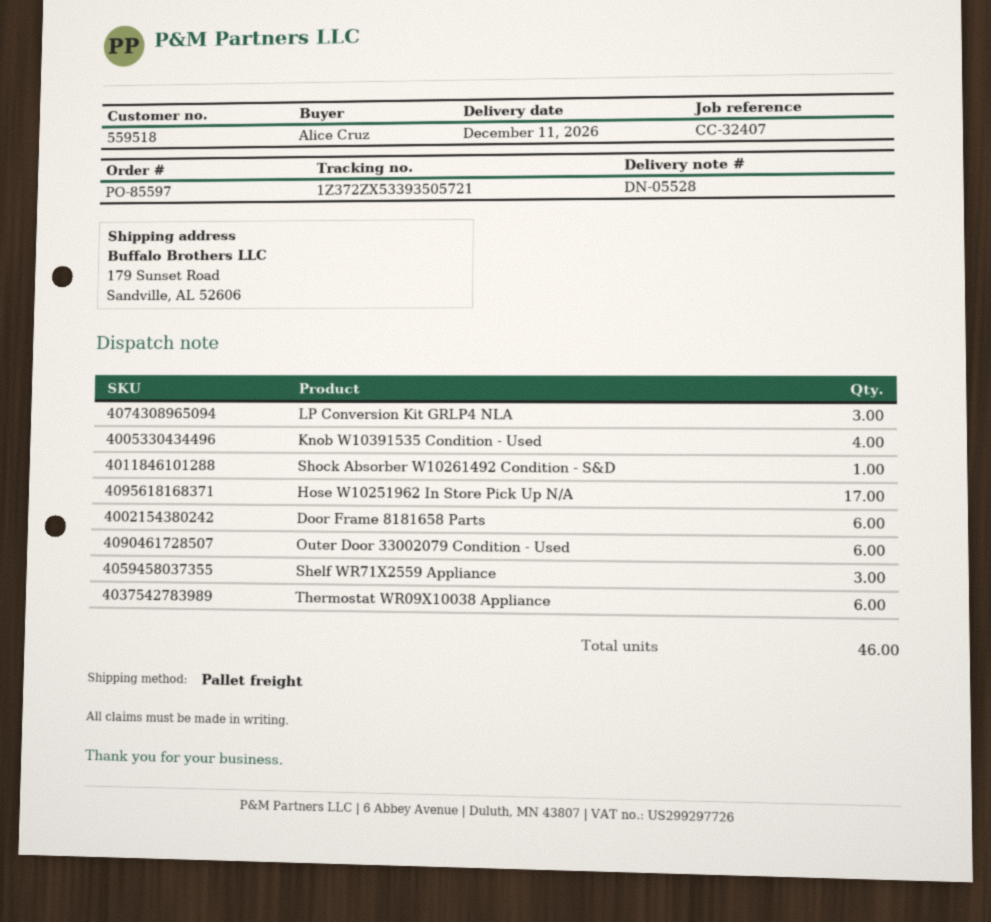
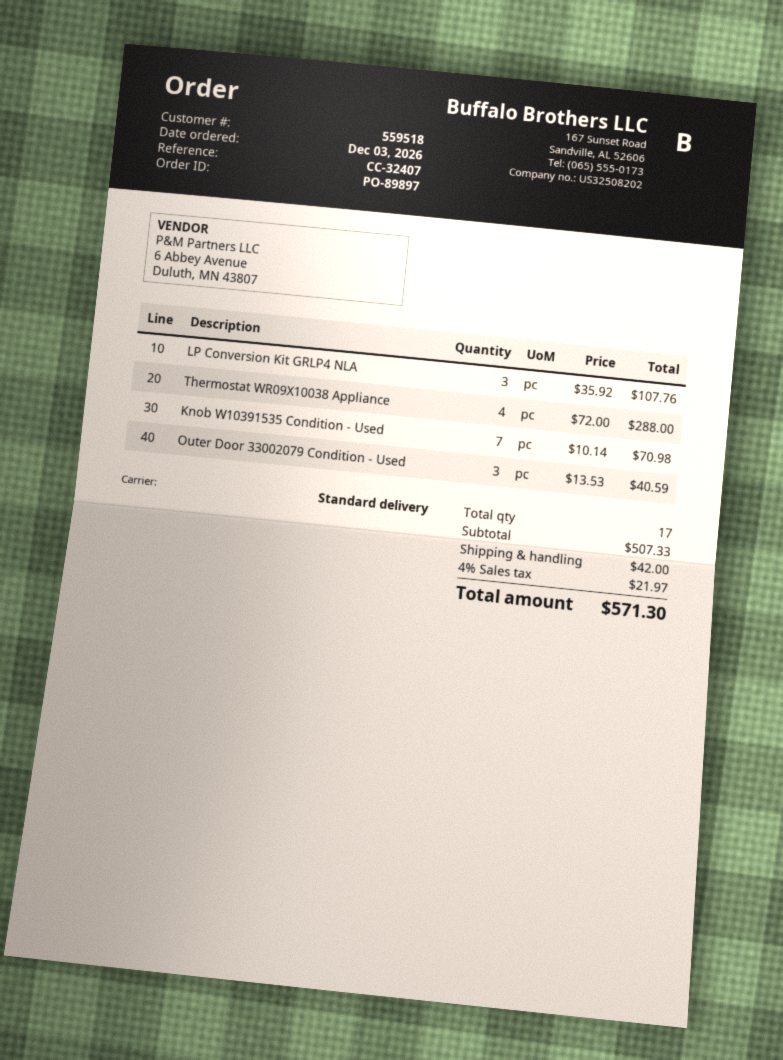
order number: PO-85597 -> PO-89897
shipping method: pallet freight -> standard
Knob W10391535 Condition - Used: 4 -> 7
Shock Absorber W10261492 Condition - S&D: 1 -> none
Hose W10251962 In Store Pick Up N/A: 17 -> none
Door Frame 8181658 Parts: 6 -> none
Outer Door 33002079 Condition - Used: 6 -> 3
Shelf WR71X2559 Appliance: 3 -> none
Thermostat WR09X10038 Appliance: 6 -> 4
total quantity: 46 -> 17

